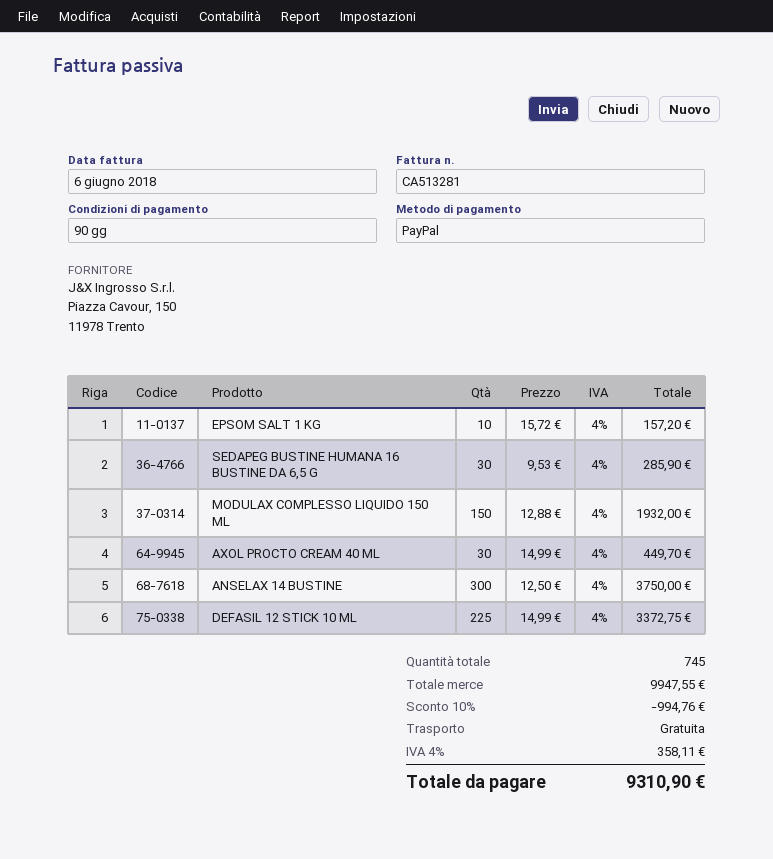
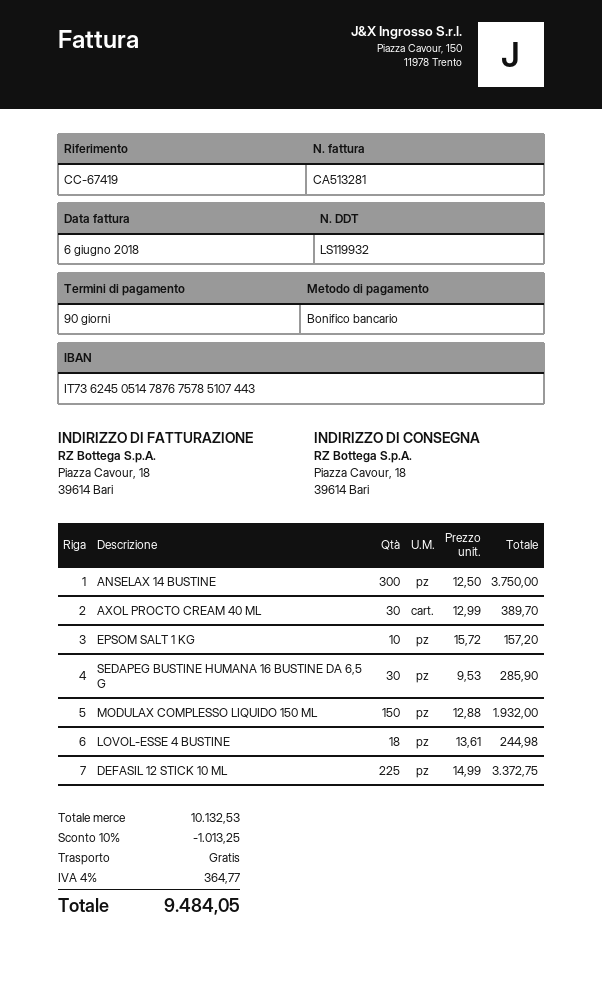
payment method: PayPal -> bank transfer
AXOL PROCTO CREAM 40 ML: 30 x 14.99 = 449.70 -> 30 x 12.99 = 389.70
LOVOL-ESSE 4 BUSTINE: none -> 18 x 13.61 = 244.98
subtotal: 9947.55 -> 10132.53
discount: 10% = 994.76 -> 10% = 1013.25
tax: 4% = 358.11 -> 4% = 364.77
total: 9310.90 -> 9484.05

